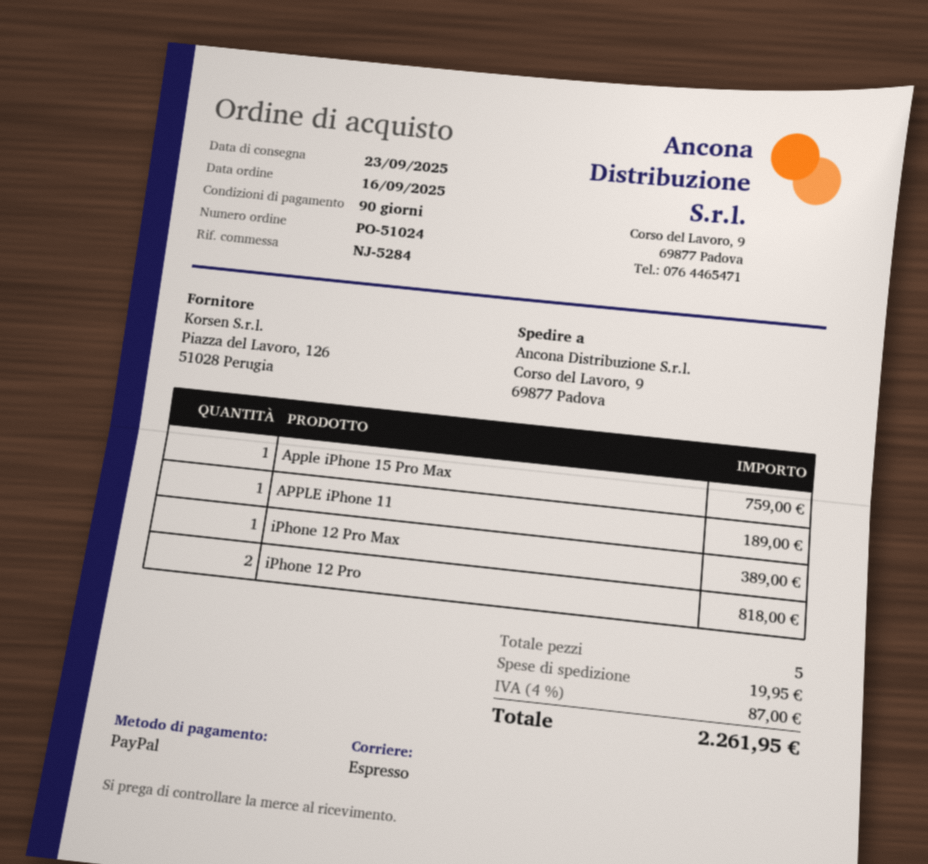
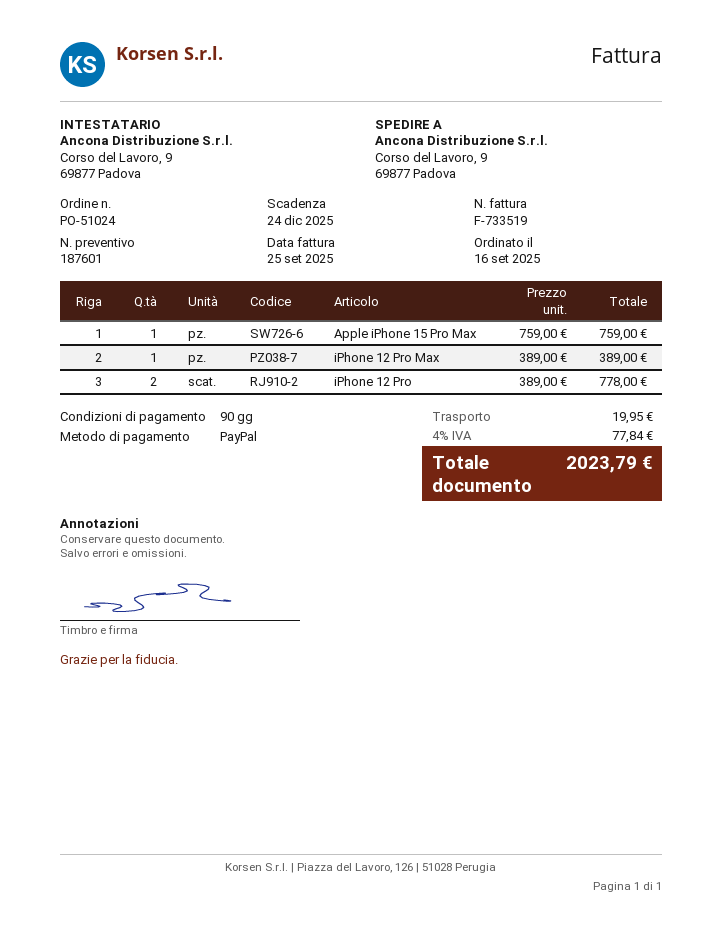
APPLE iPhone 11: 1 for 189.00 -> none
iPhone 12 Pro: 2 for 818.00 -> 2 for 778.00
tax: 4% = 87.00 -> 4% = 77.84
total: 2261.95 -> 2023.79

